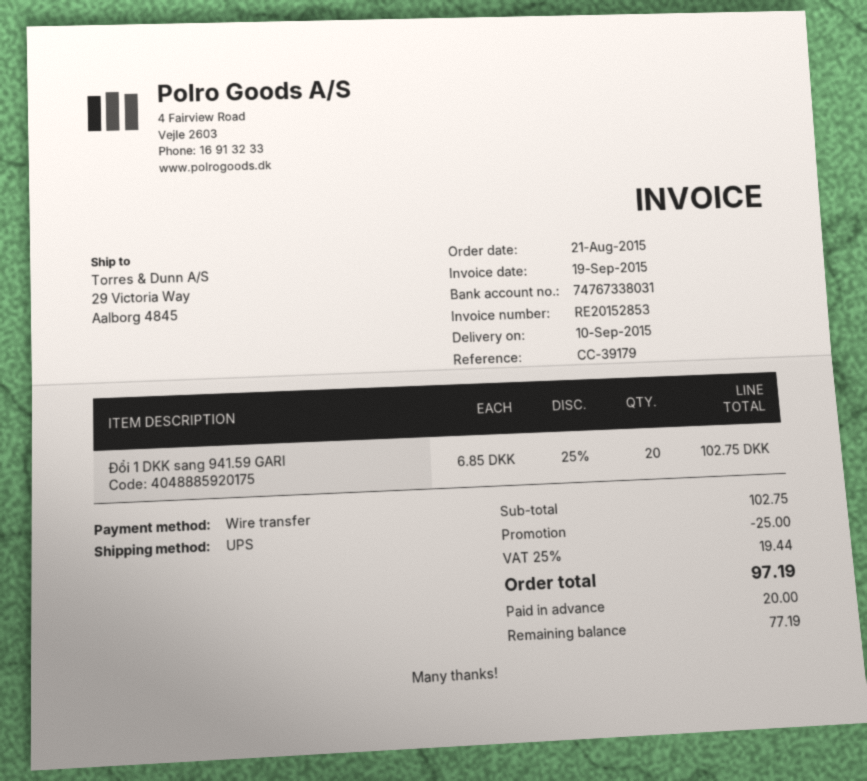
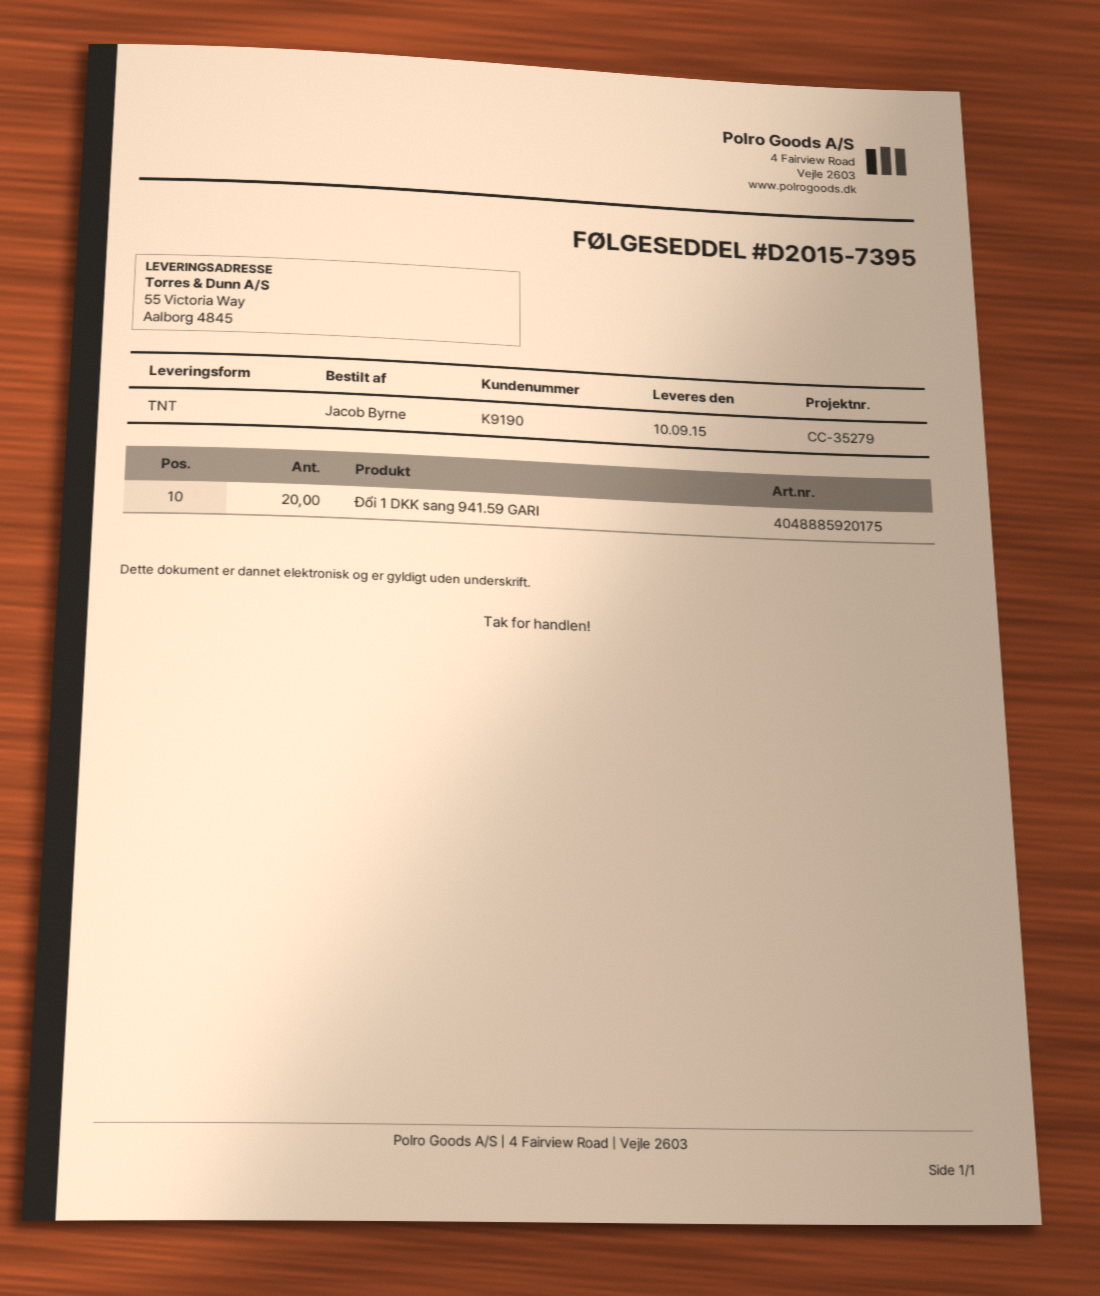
reference: CC-39179 -> CC-35279
shipping method: UPS -> TNT
ship to: 29 Victoria Way, Aalborg 4845 -> 55 Victoria Way, Aalborg 4845

